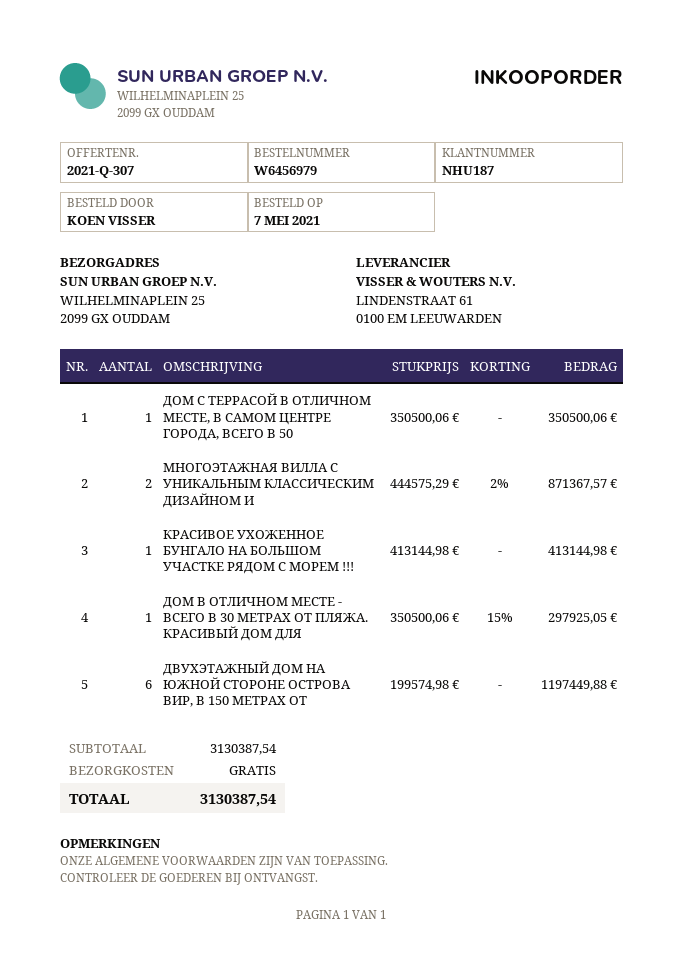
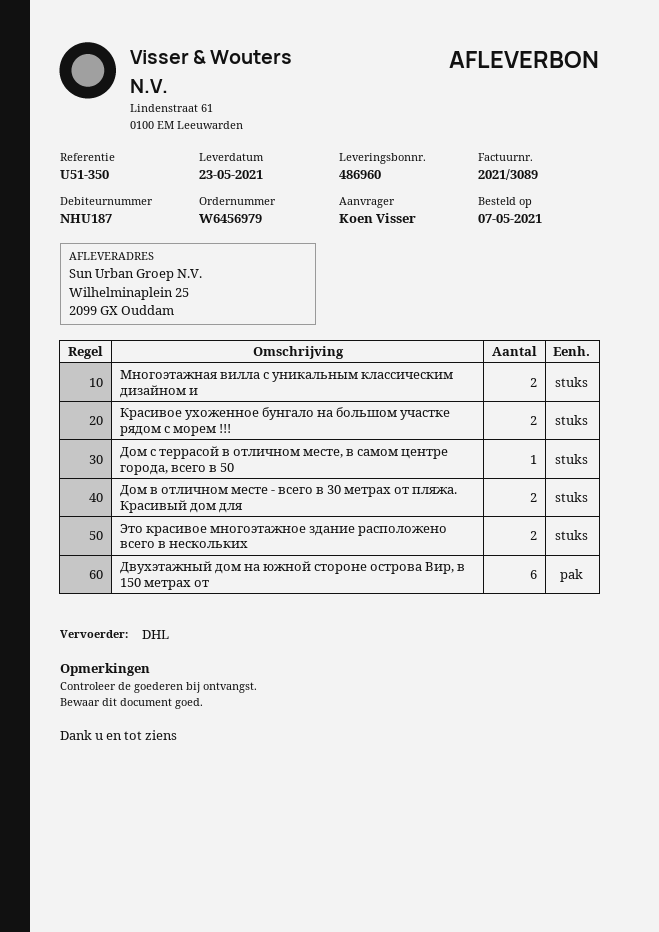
КРАСИВОЕ УХОЖЕННОЕ БУНГАЛО НА БОЛЬШОМ УЧАСТКЕ РЯДОМ С МОРЕМ !!!: 1 -> 2
ДОМ В ОТЛИЧНОМ МЕСТЕ - ВСЕГО В 30 МЕТРАХ ОТ ПЛЯЖА. КРАСИВЫЙ ДОМ ДЛЯ: 1 -> 2
Это красивое многоэтажное здание расположено всего в нескольких: none -> 2

